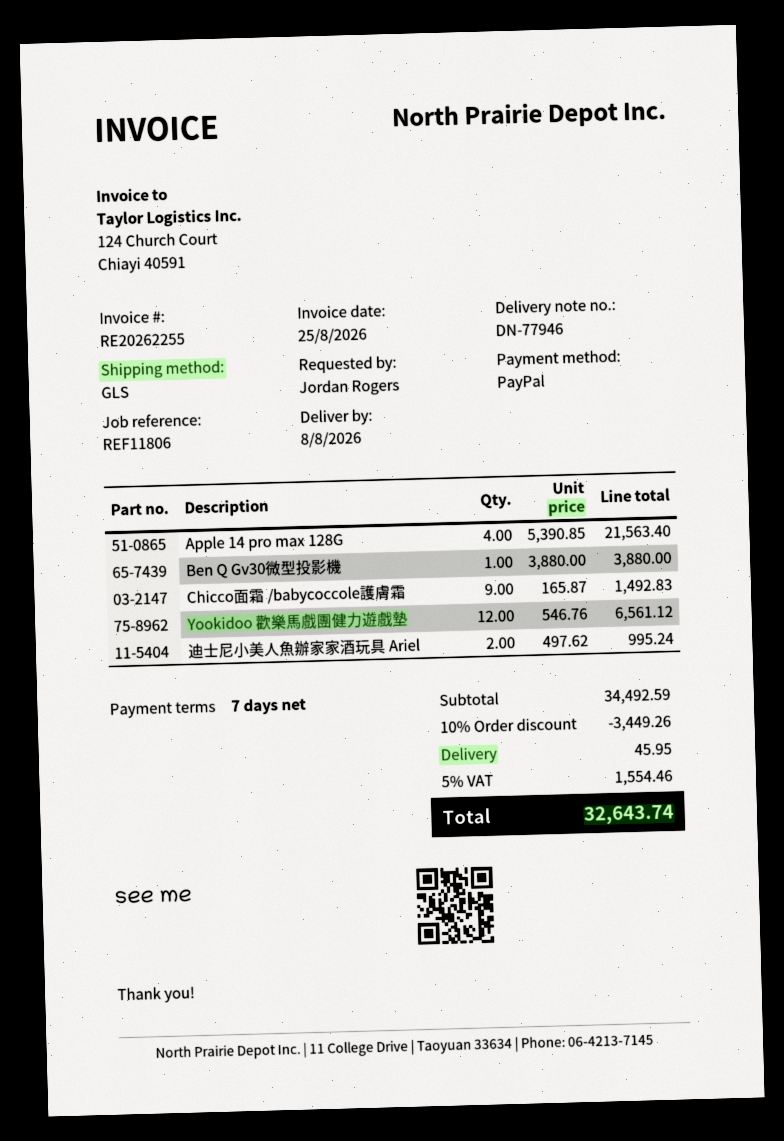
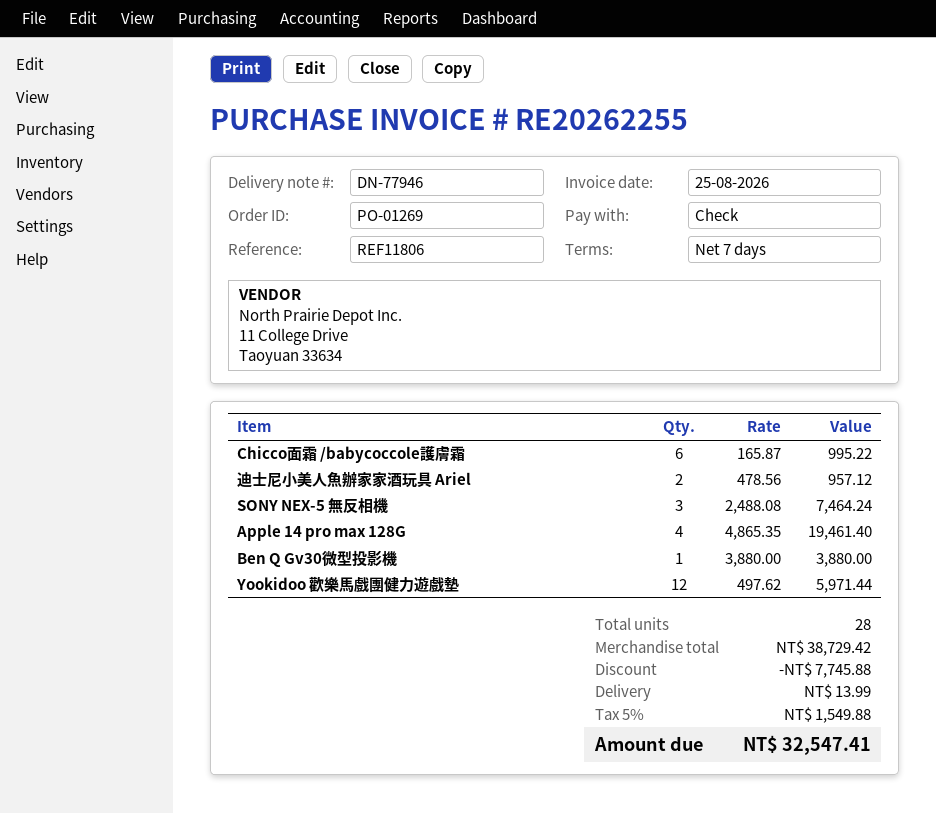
payment method: PayPal -> cheque
Apple 14 pro max 128G: 4 x 5390.85 = 21563.40 -> 4 x 4865.35 = 19461.40
Chicco面霜 /babycoccole護膚霜: 9 x 165.87 = 1492.83 -> 6 x 165.87 = 995.22
Yookidoo 歡樂馬戲團健力遊戲墊: 12 x 546.76 = 6561.12 -> 12 x 497.62 = 5971.44
迪士尼小美人魚辦家家酒玩具 Ariel: 2 x 497.62 = 995.24 -> 2 x 478.56 = 957.12
SONY NEX-5 無反相機: none -> 3 x 2488.08 = 7464.24
subtotal: 34492.59 -> 38729.42
discount: 3449.26 -> 7745.88
shipping: 45.95 -> 13.99
tax: 5% = 1554.46 -> 5% = 1549.88
total: 32643.74 -> 32547.41

